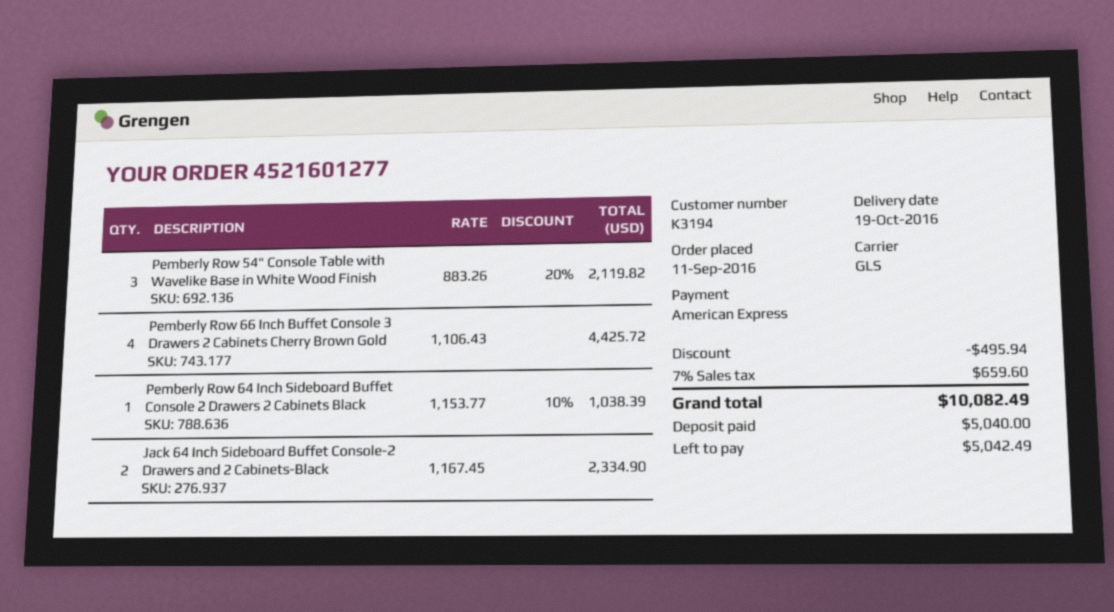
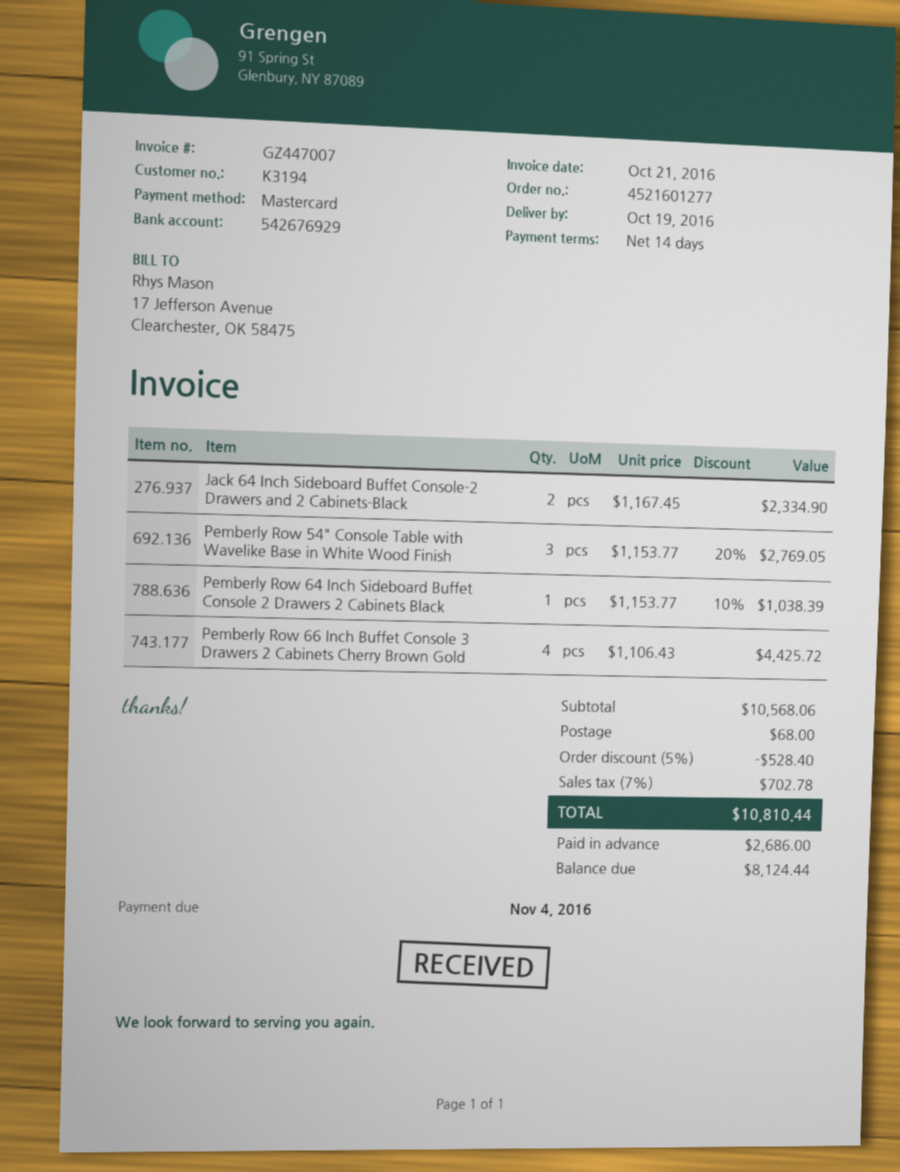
payment method: American Express -> Mastercard
Pemberly Row 54" Console Table with Wavelike Base in White Wood Finish: 3 x 883.26 - 20% = 2119.82 -> 3 x 1153.77 - 20% = 2769.05
discount: 495.94 -> 528.40
shipping: none -> 68.00
tax: 7% = 659.60 -> 7% = 702.78
total: 10082.49 -> 10810.44
deposit: 5040.00 -> 2686.00
balance: 5042.49 -> 8124.44

